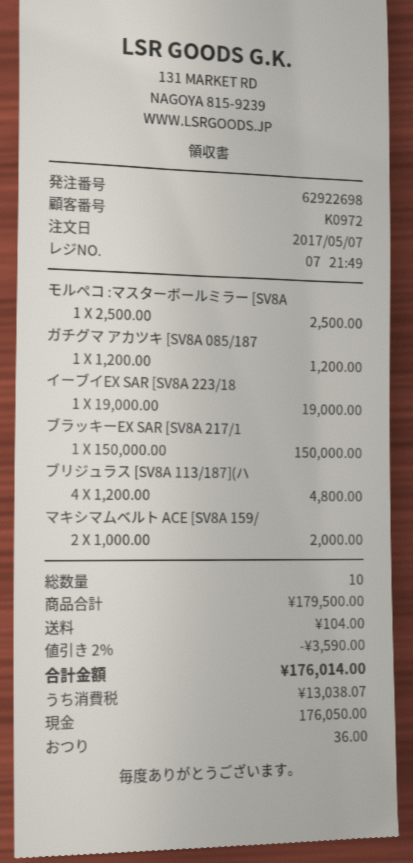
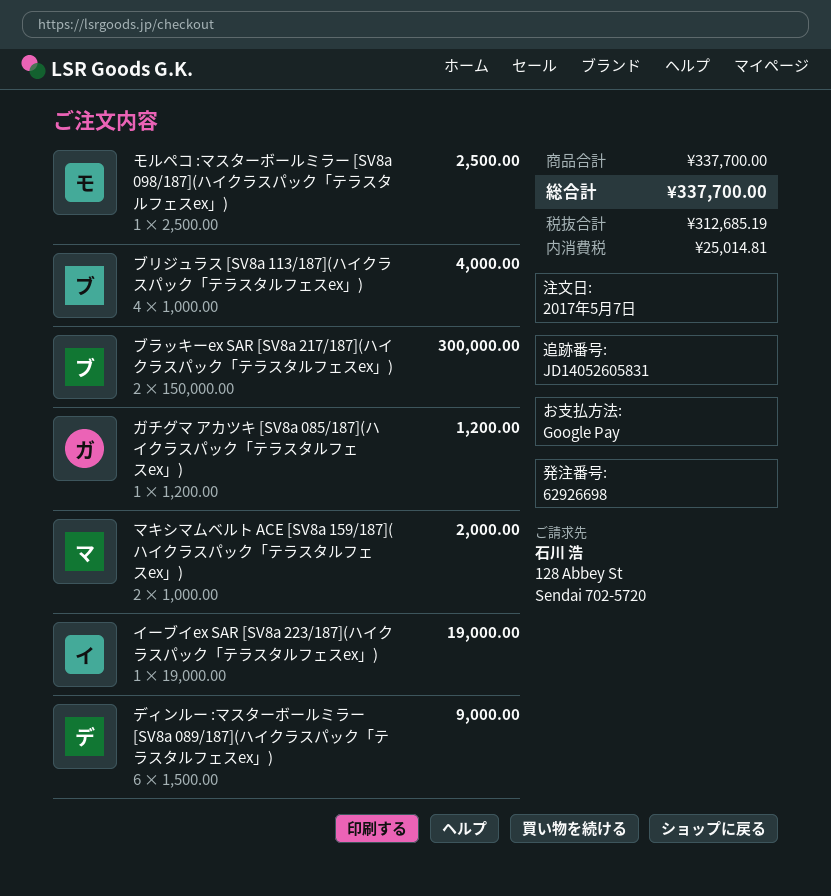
order number: 62922698 -> 62926698
payment method: cash -> Google Pay
ブラッキーEX SAR [SV8A 217/1: 1 x 150000.00 = 150000.00 -> 2 x 150000.00 = 300000.00
ブリジュラス [SV8A 113/187](ハ: 4 x 1200.00 = 4800.00 -> 4 x 1000.00 = 4000.00
ディンルー :マスターボールミラー [SV8a 089/187](ハイクラスパック「テラスタルフェスex」): none -> 6 x 1500.00 = 9000.00
subtotal: 179500.00 -> 337700.00
discount: 2% = 3590.00 -> none
shipping: 104.00 -> none
tax: 13038.07 -> 25014.81
total: 176014.00 -> 337700.00

